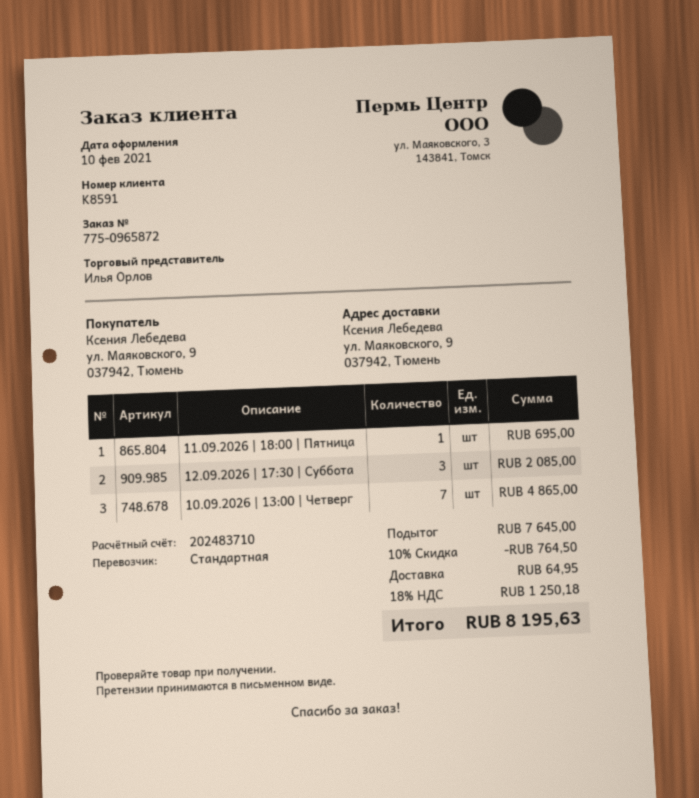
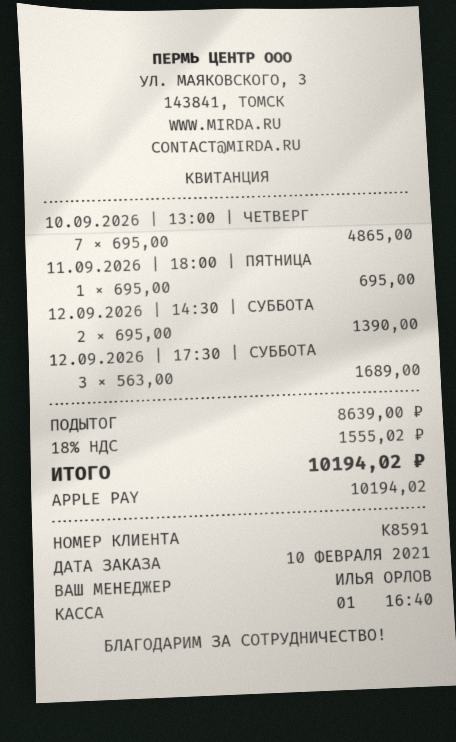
12.09.2026 | 17:30 | Суббота: 3 for 2085.00 -> 3 for 1689.00
12.09.2026 | 14:30 | СУББОТА: none -> 2 for 1390.00
subtotal: 7645.00 -> 8639.00
discount: 10% = 764.50 -> none
shipping: 64.95 -> none
tax: 18% = 1250.18 -> 18% = 1555.02
total: 8195.63 -> 10194.02

